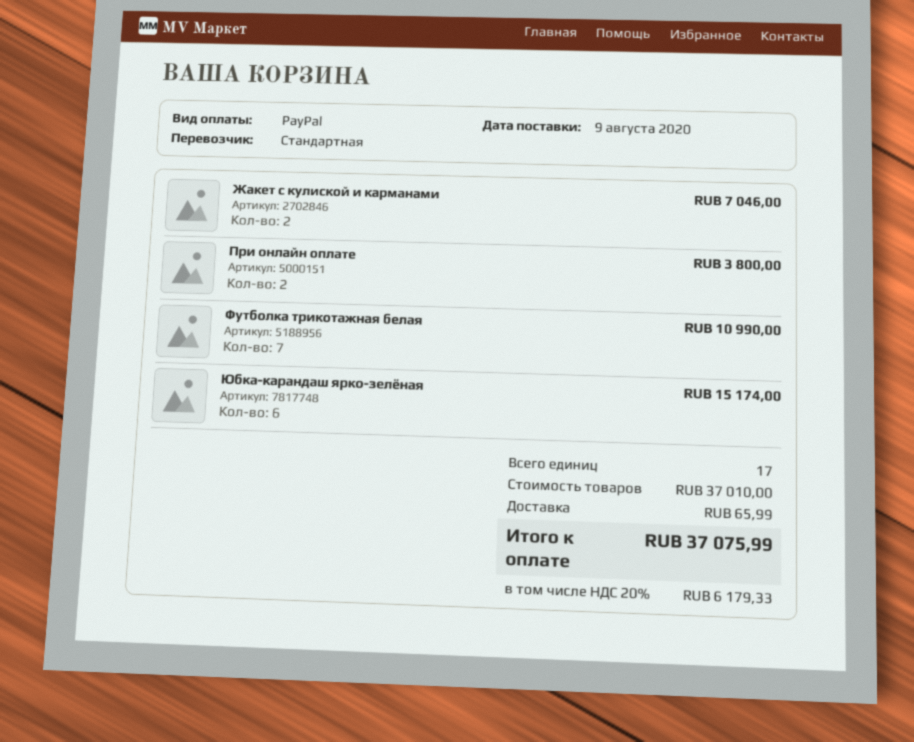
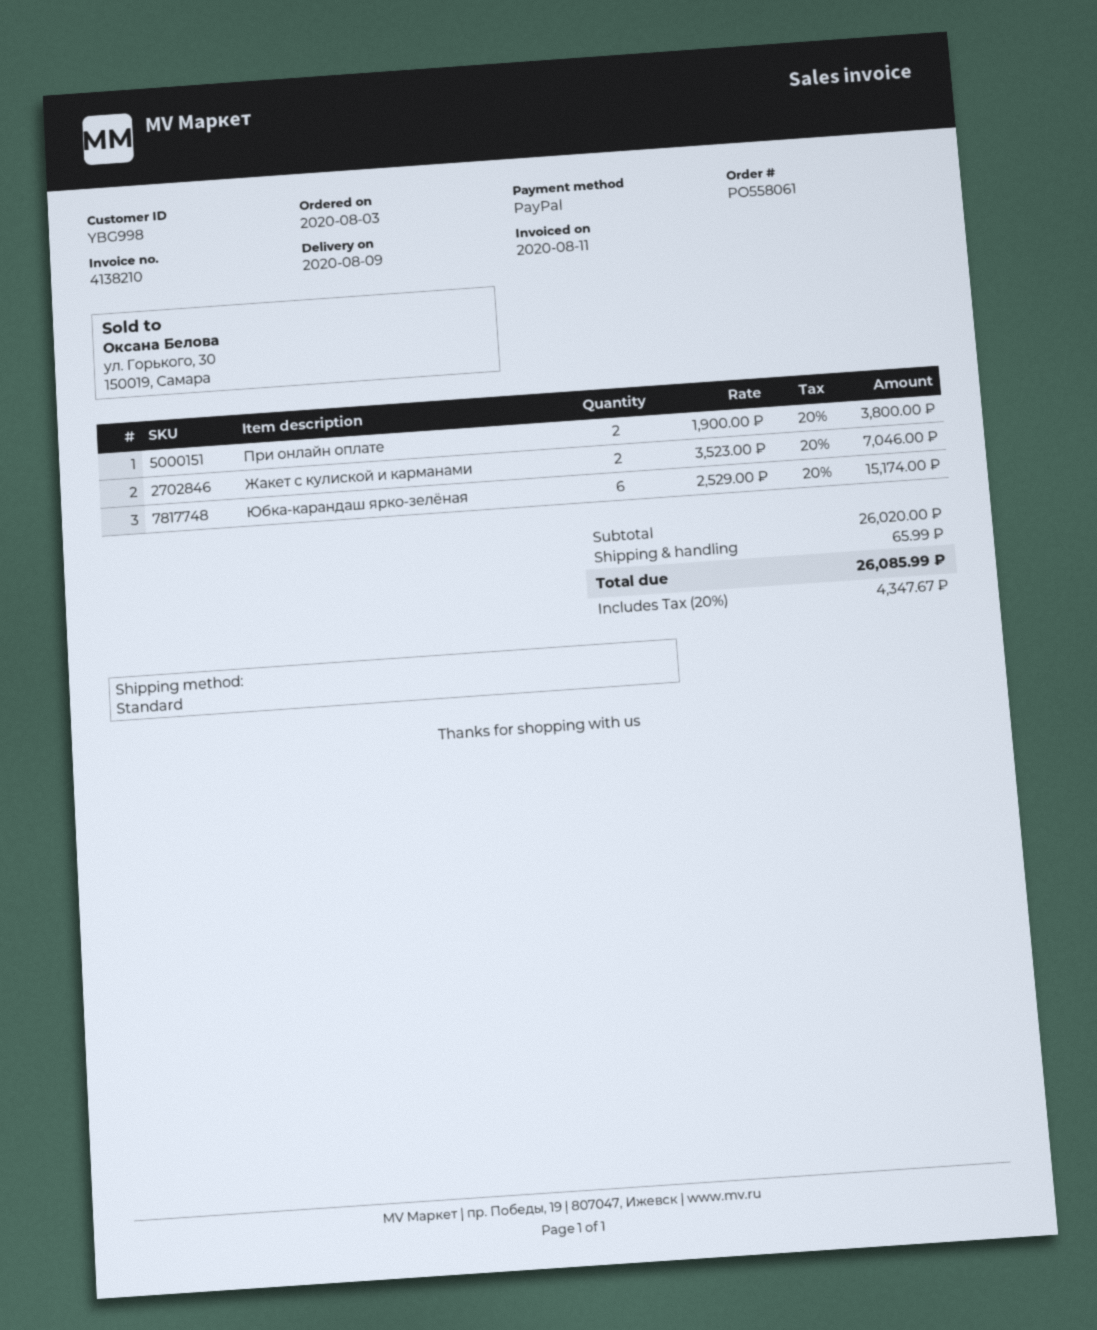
Футболка трикотажная белая: 7 for 10990.00 -> none
subtotal: 37010.00 -> 26020.00
tax: 20% = 6179.33 -> 20% = 4347.67
total: 37075.99 -> 26085.99

